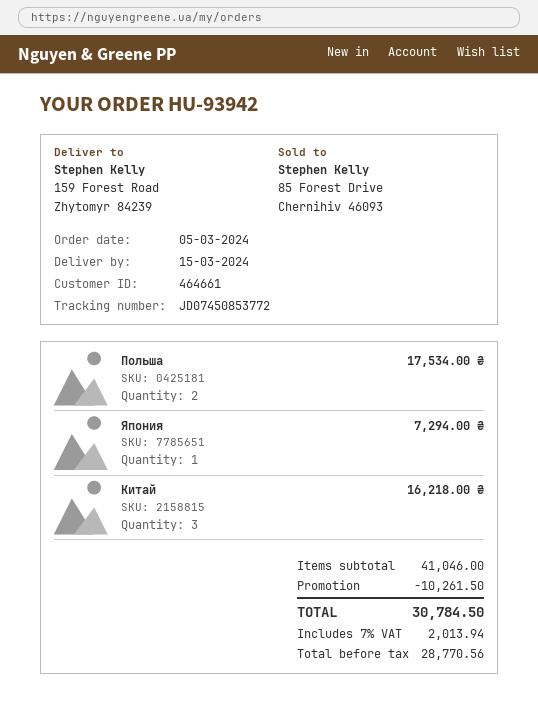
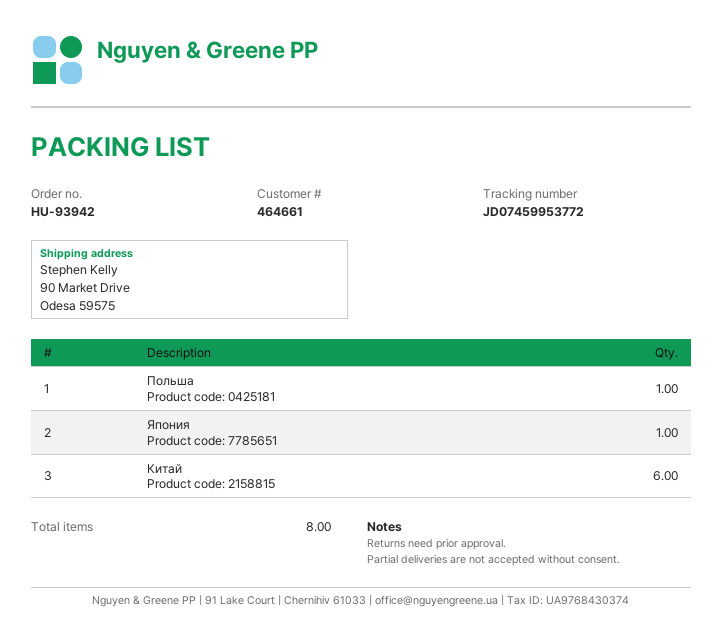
tracking number: JD07450853772 -> JD07459953772
ship to: 159 Forest Road, Zhytomyr 84239 -> 90 Market Drive, Odesa 59575
Польша: 2 -> 1
Китай: 3 -> 6

